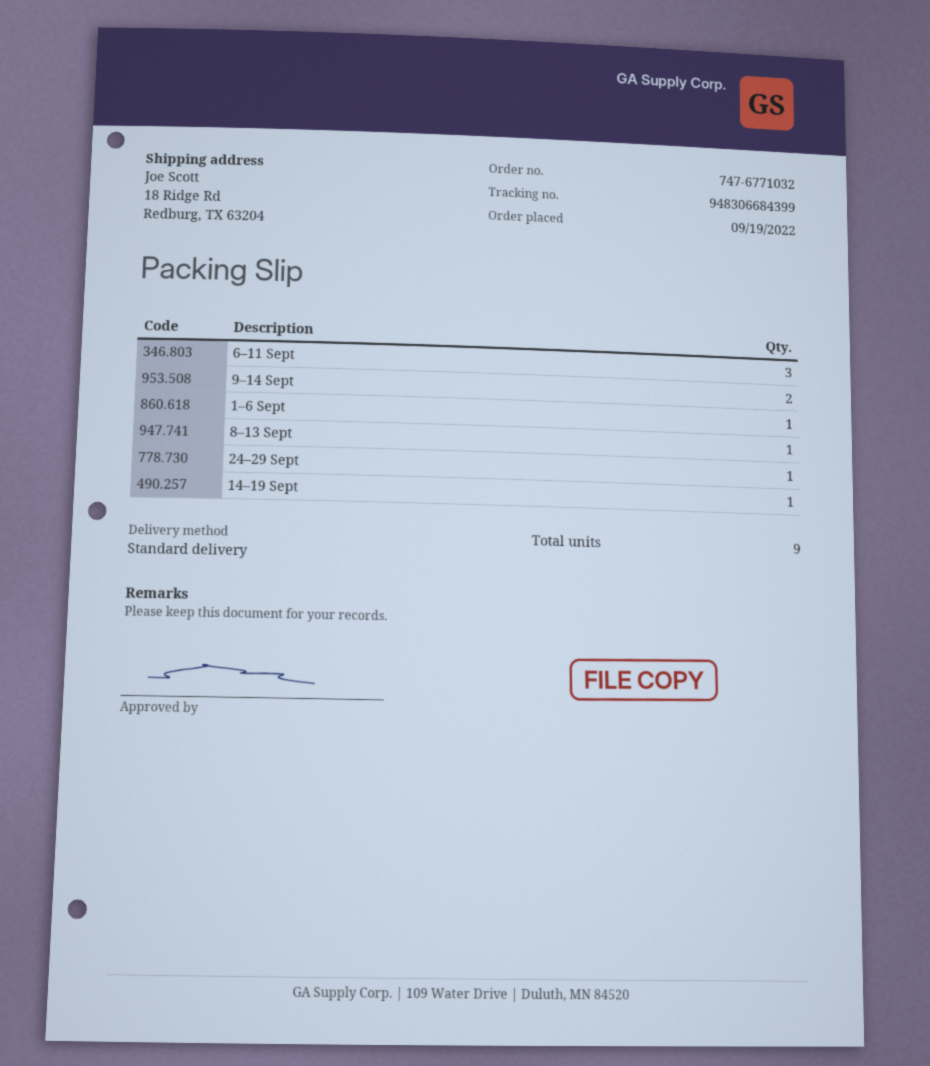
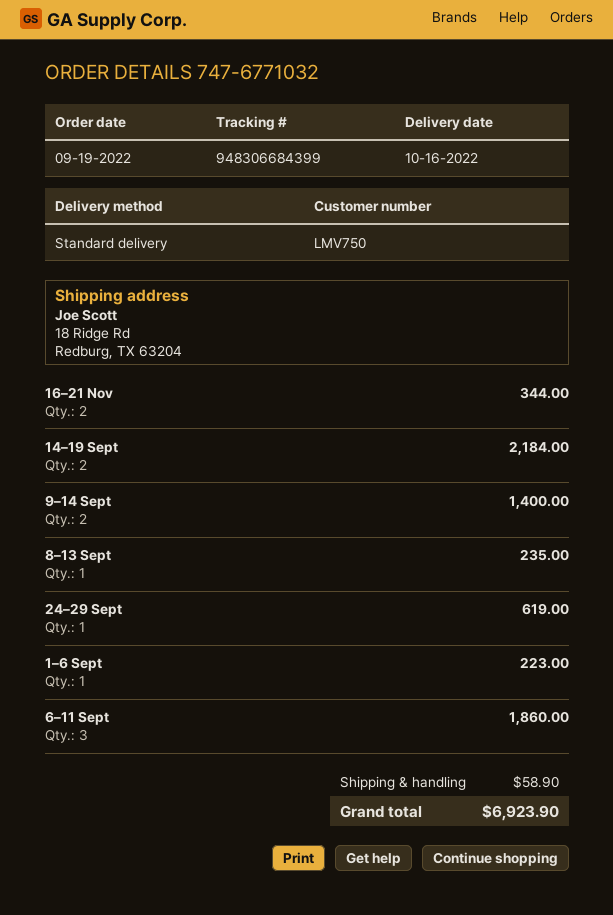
14–19 Sept: 1 -> 2
16–21 Nov: none -> 2

